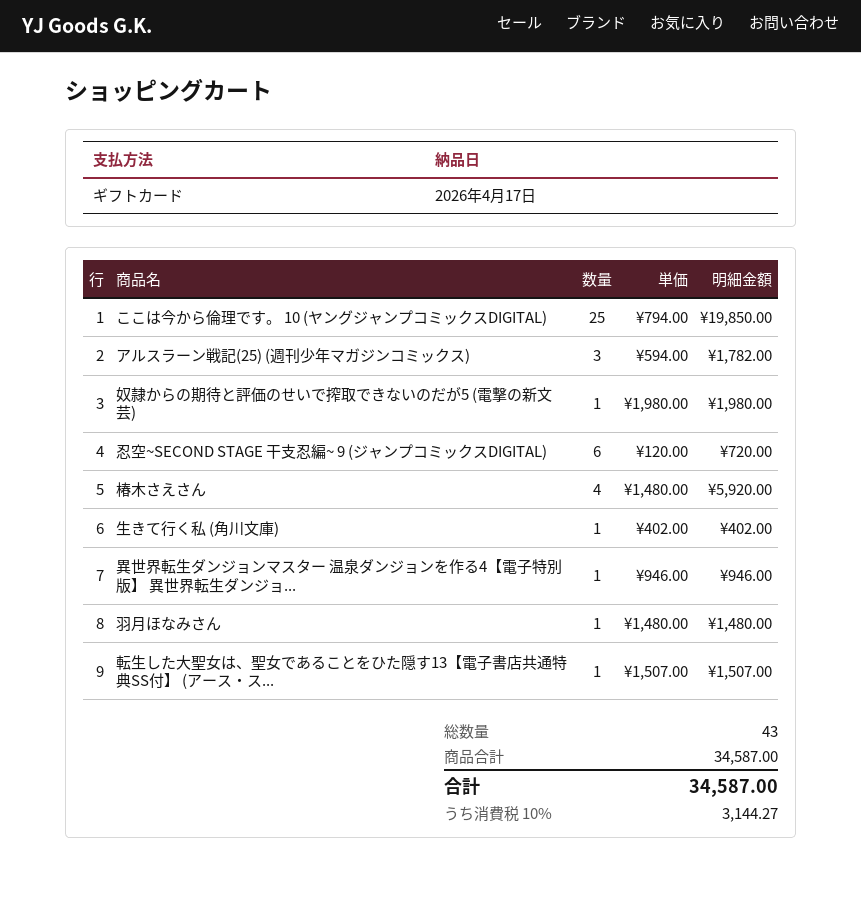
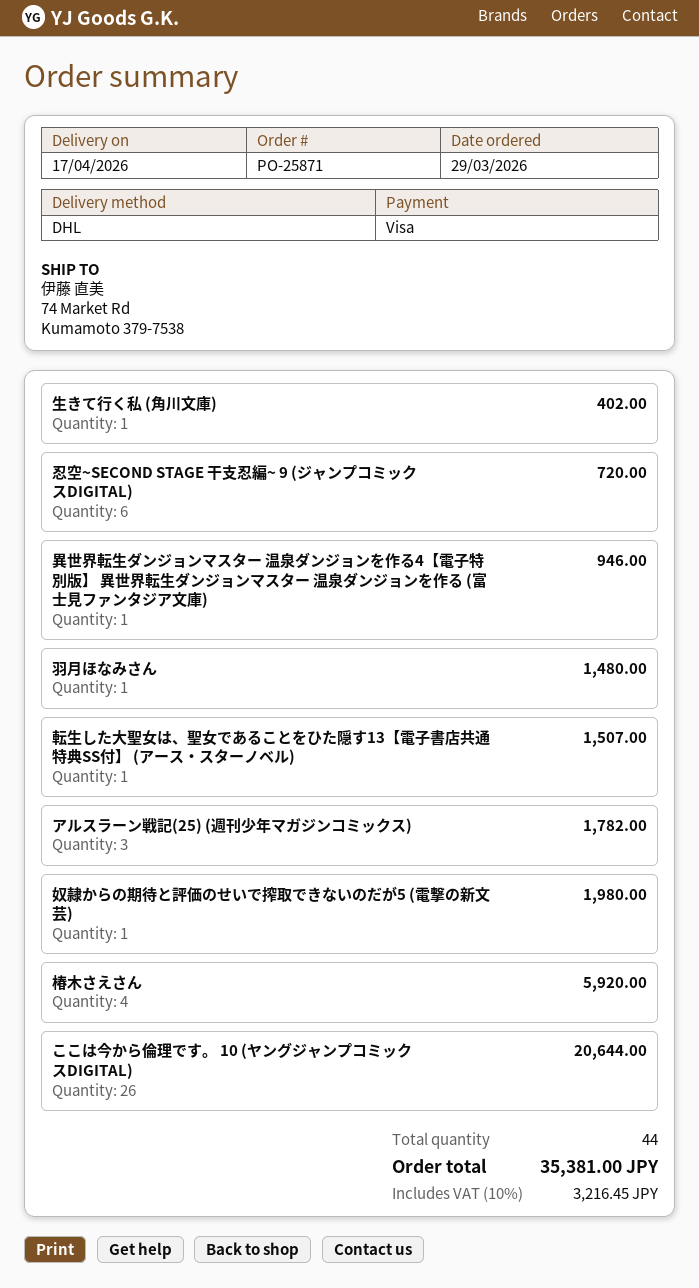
payment method: gift card -> Visa
ここは今から倫理です。 10 (ヤングジャンプコミックスDIGITAL): 25 for 19850.00 -> 26 for 20644.00
total quantity: 43 -> 44
tax: 10% = 3144.27 -> 10% = 3216.45
total: 34587.00 -> 35381.00

